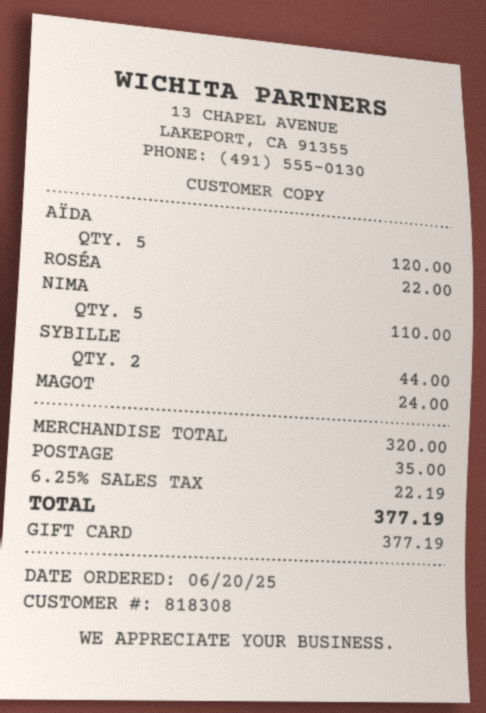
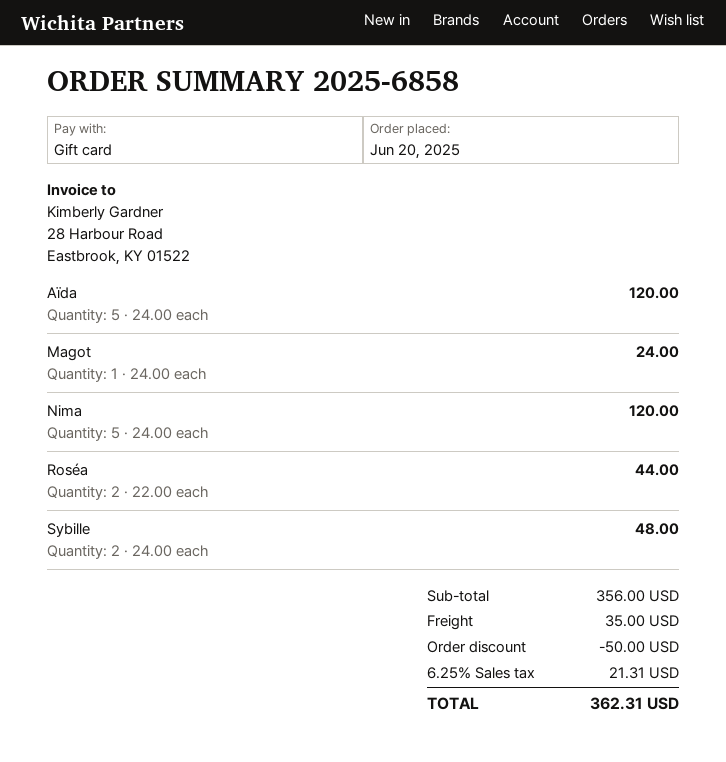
ROSÉA: 1 for 22.00 -> 2 for 44.00
NIMA: 5 for 110.00 -> 5 for 120.00
SYBILLE: 2 for 44.00 -> 2 for 48.00
subtotal: 320.00 -> 356.00
discount: none -> 50.00
tax: 6.25% = 22.19 -> 6.25% = 21.31
total: 377.19 -> 362.31

